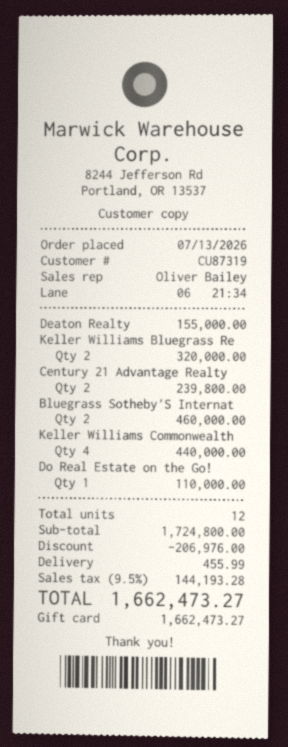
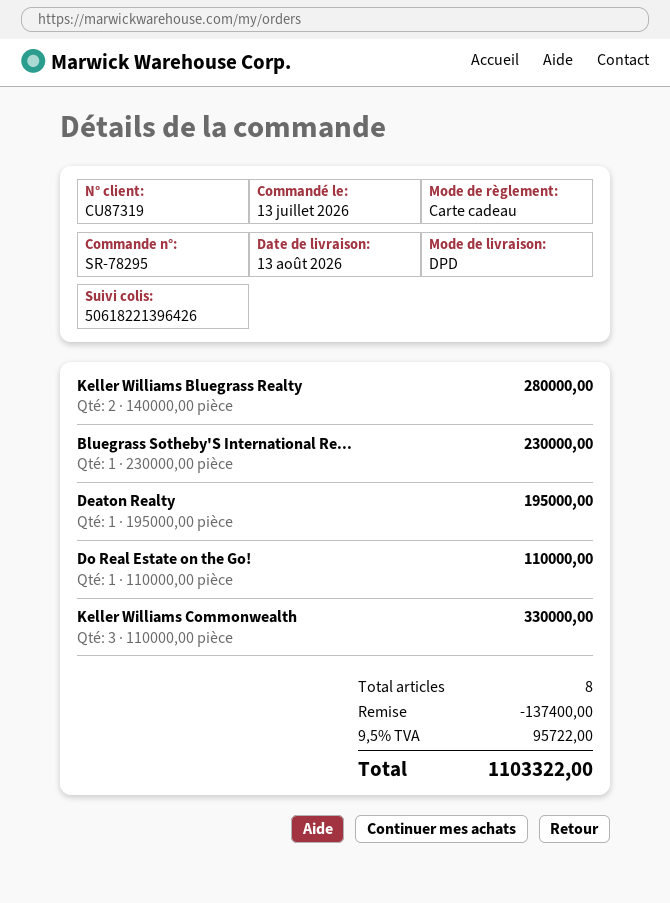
Deaton Realty: 1 for 155000.00 -> 1 for 195000.00
Keller Williams Bluegrass Re: 2 for 320000.00 -> 2 for 280000.00
Century 21 Advantage Realty: 2 for 239800.00 -> none
Bluegrass Sotheby'S Internat: 2 for 460000.00 -> 1 for 230000.00
Keller Williams Commonwealth: 4 for 440000.00 -> 3 for 330000.00
total quantity: 12 -> 8
discount: 206976.00 -> 137400.00
shipping: 455.99 -> none
tax: 9.5% = 144193.28 -> 9.5% = 95722.00
total: 1662473.27 -> 1103322.00

